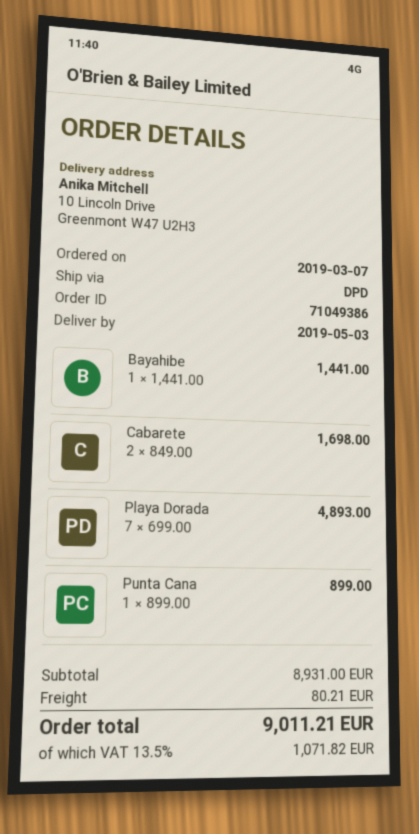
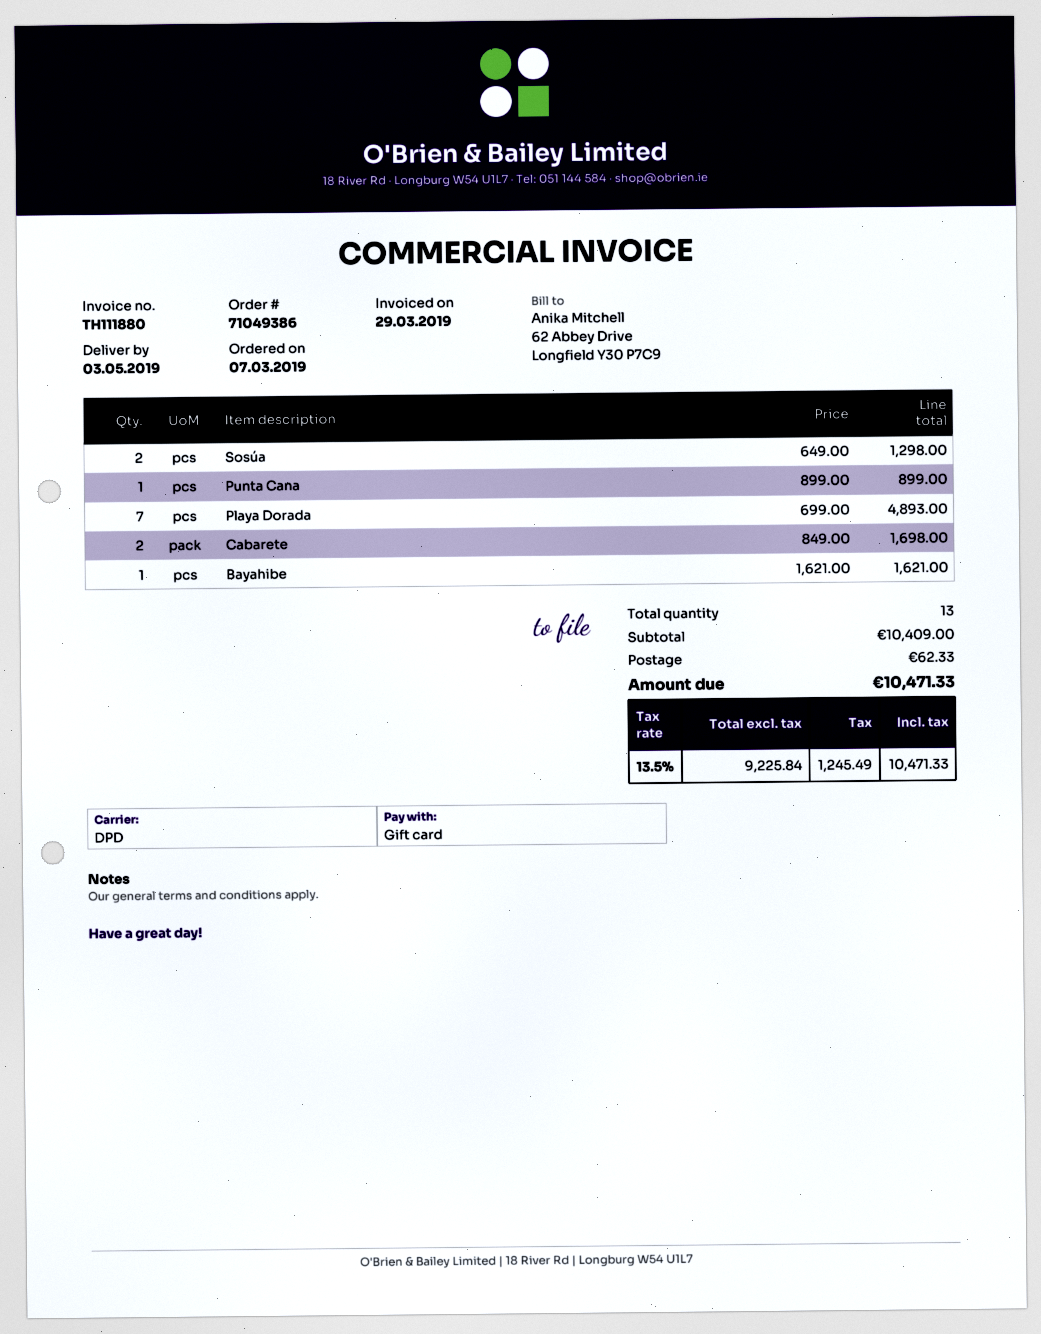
Bayahibe: 1 x 1441.00 = 1441.00 -> 1 x 1621.00 = 1621.00
Sosúa: none -> 2 x 649.00 = 1298.00
subtotal: 8931.00 -> 10409.00
shipping: 80.21 -> 62.33
tax: 13.5% = 1071.82 -> 13.5% = 1245.49
total: 9011.21 -> 10471.33

